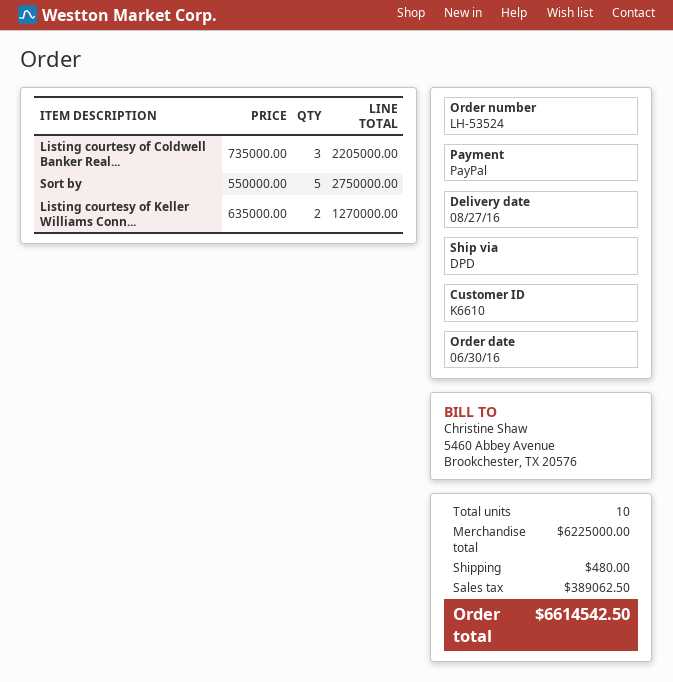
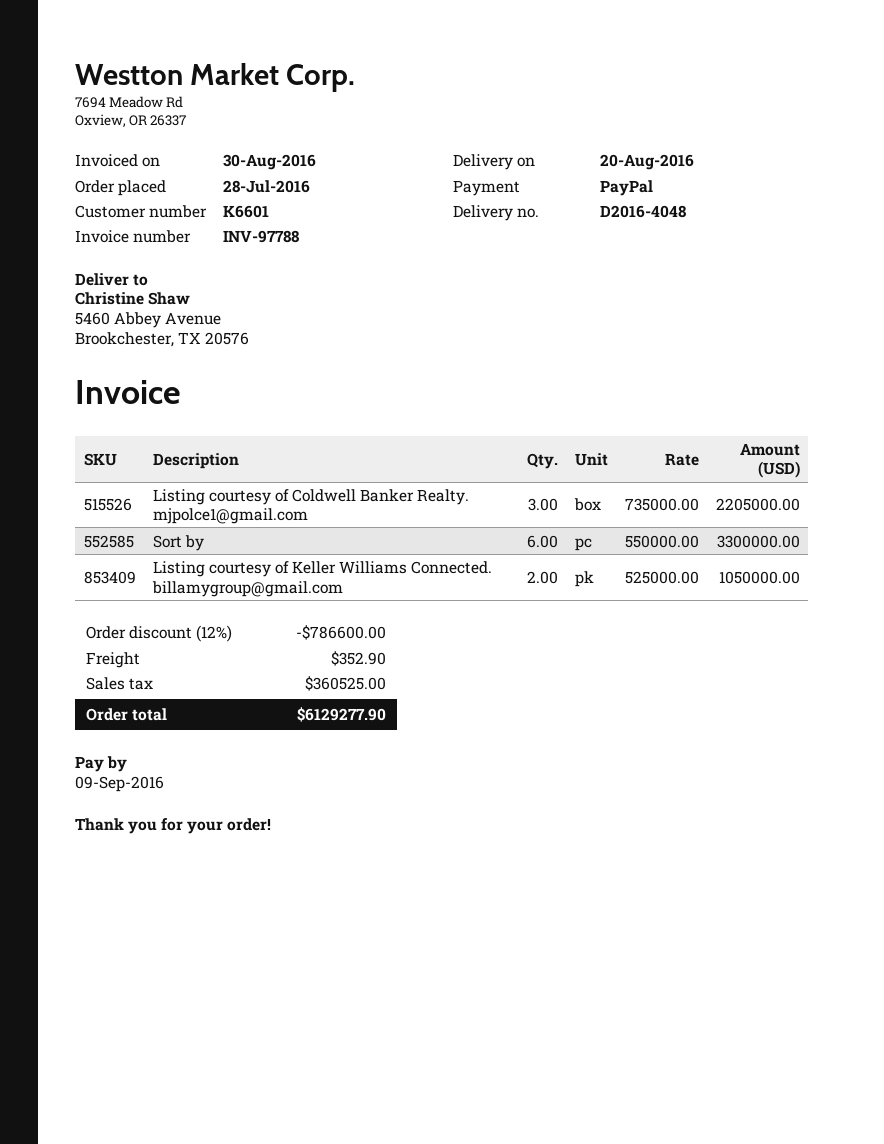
order date: 2016-06-30 -> 2016-07-28
delivery date: 2016-08-27 -> 2016-08-20
customer number: K6610 -> K6601
Sort by: 5 x 550000.00 = 2750000.00 -> 6 x 550000.00 = 3300000.00
Listing courtesy of Keller Williams Conn...: 2 x 635000.00 = 1270000.00 -> 2 x 525000.00 = 1050000.00
discount: none -> 12% = 786600.00
shipping: 480.00 -> 352.90
tax: 389062.50 -> 360525.00
total: 6614542.50 -> 6129277.90

